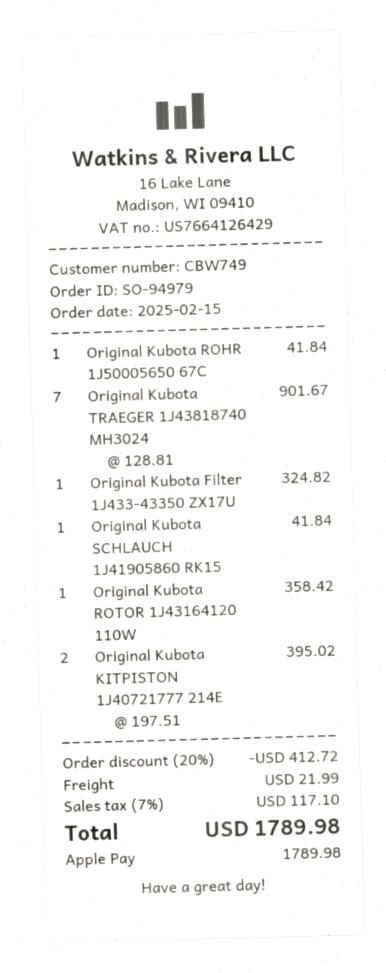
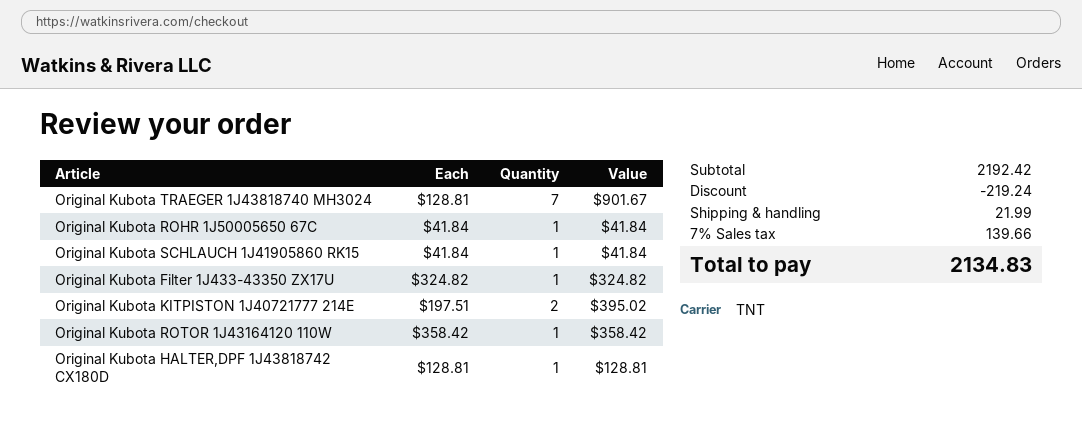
Original Kubota HALTER,DPF 1J43818742 CX180D: none -> 1 x 128.81 = 128.81
discount: 412.72 -> 219.24
tax: 7% = 117.10 -> 7% = 139.66
total: 1789.98 -> 2134.83

